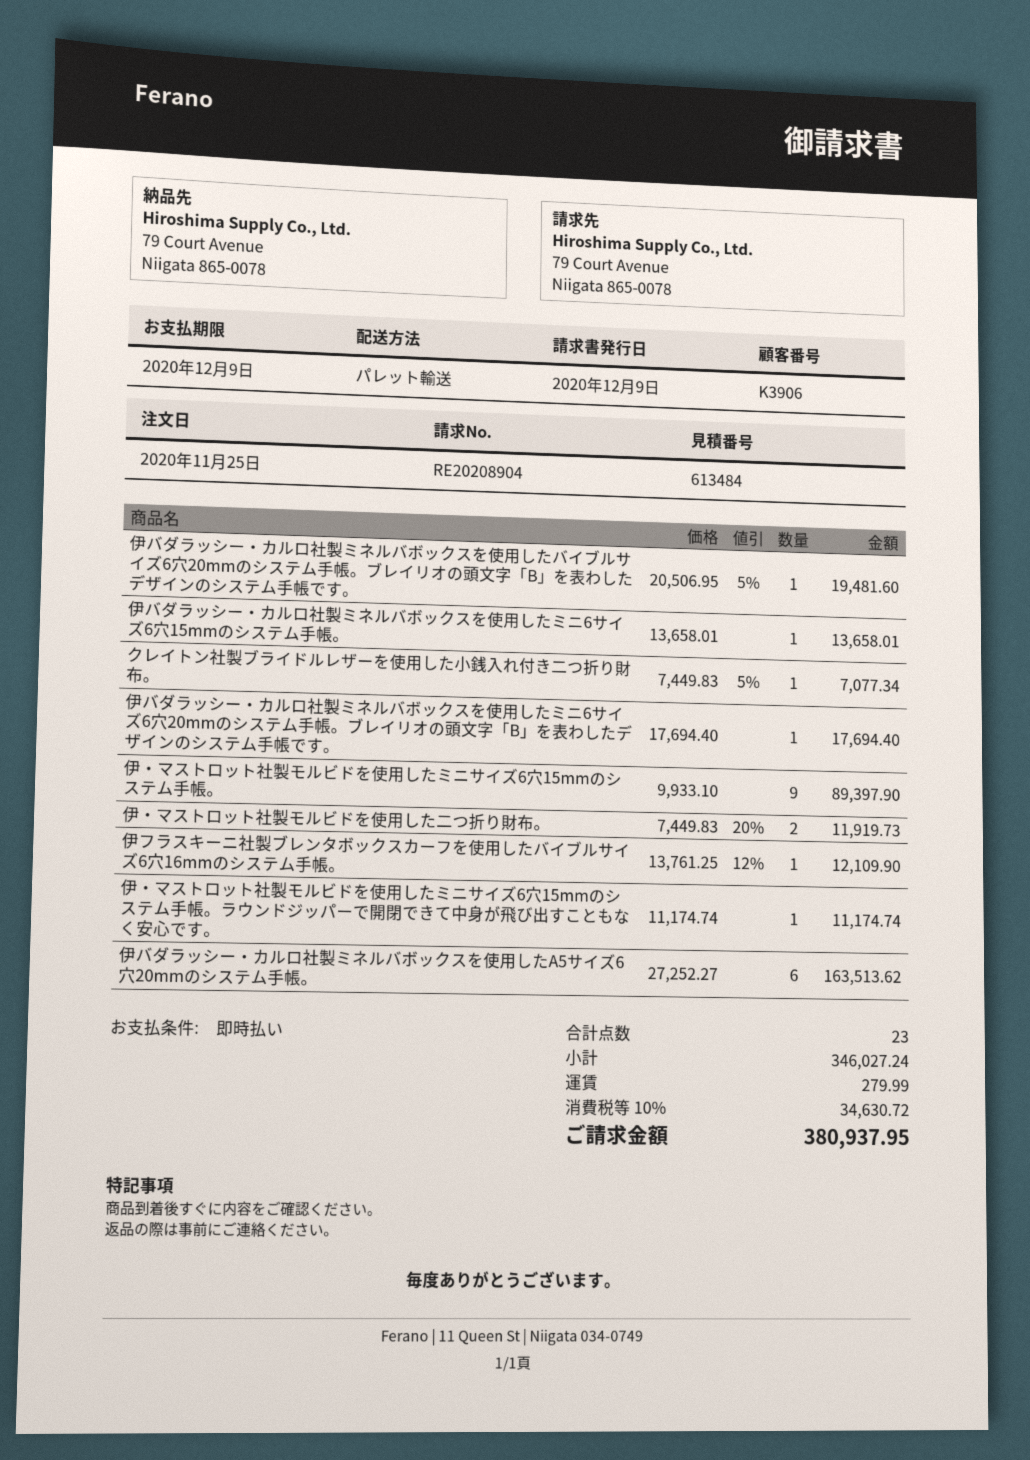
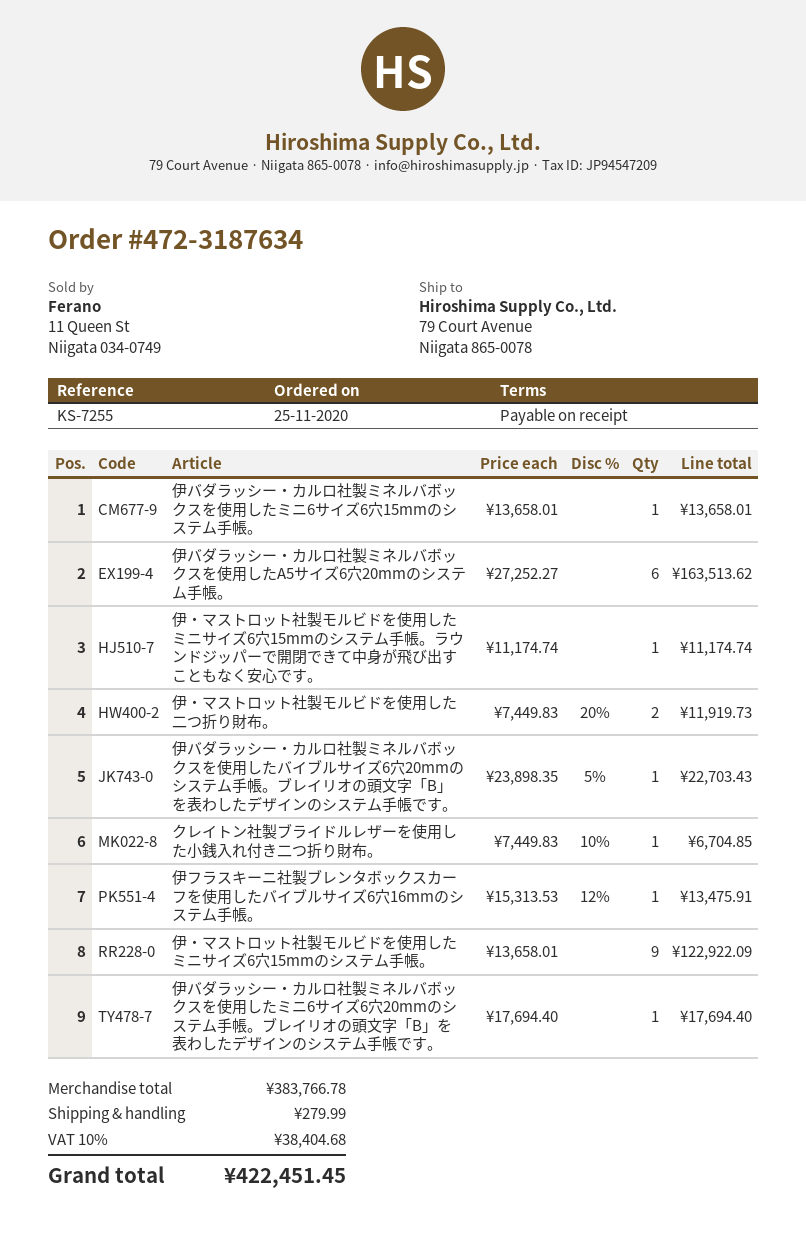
伊バダラッシー・カルロ社製ミネルバボックスを使用したバイブルサイズ6穴20mmのシステム手帳。ブレイリオの頭文字「B」を表わしたデザインのシステム手帳です。: 1 x 20506.95 - 5% = 19481.60 -> 1 x 23898.35 - 5% = 22703.43
クレイトン社製ブライドルレザーを使用した小銭入れ付き二つ折り財布。: 1 x 7449.83 - 5% = 7077.34 -> 1 x 7449.83 - 10% = 6704.85
伊・マストロット社製モルビドを使用したミニサイズ6穴15mmのシステム手帳。: 9 x 9933.10 = 89397.90 -> 9 x 13658.01 = 122922.09
伊フラスキーニ社製ブレンタボックスカーフを使用したバイブルサイズ6穴16mmのシステム手帳。: 1 x 13761.25 - 12% = 12109.90 -> 1 x 15313.53 - 12% = 13475.91
subtotal: 346027.24 -> 383766.78
tax: 10% = 34630.72 -> 10% = 38404.68
total: 380937.95 -> 422451.45

